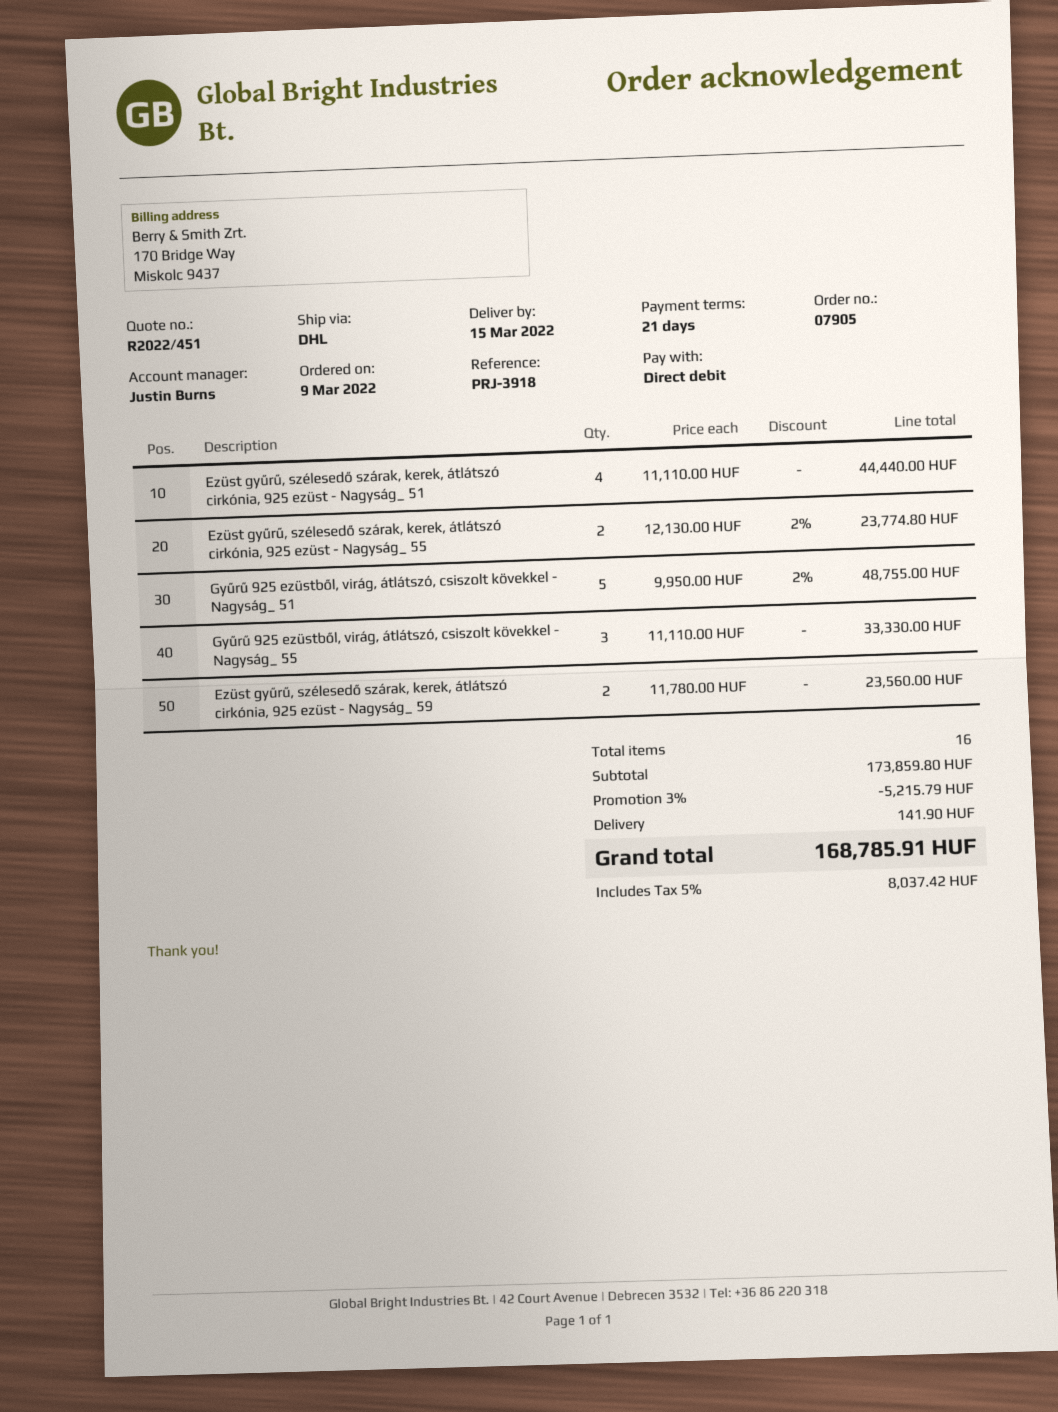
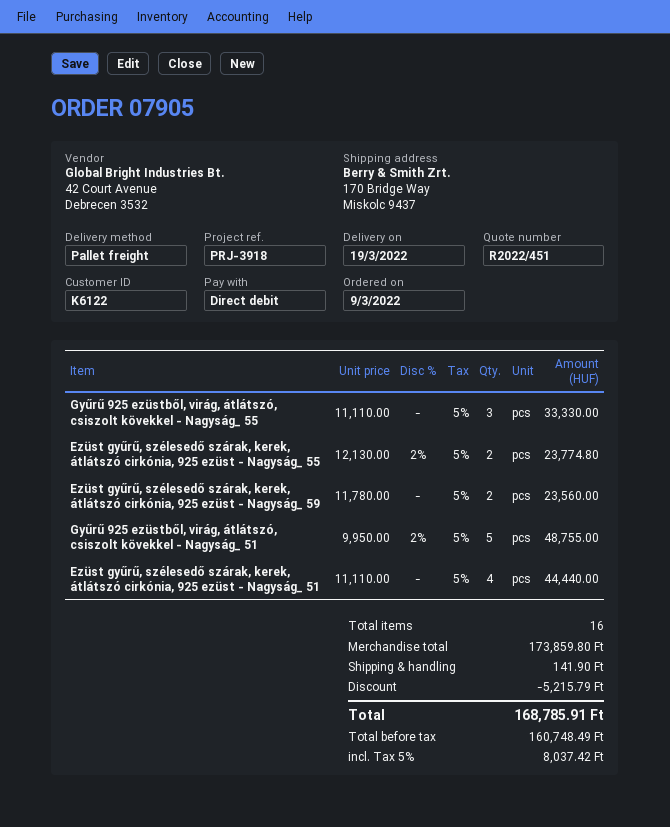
delivery date: 2022-03-15 -> 2022-03-19
shipping method: DHL -> pallet freight

